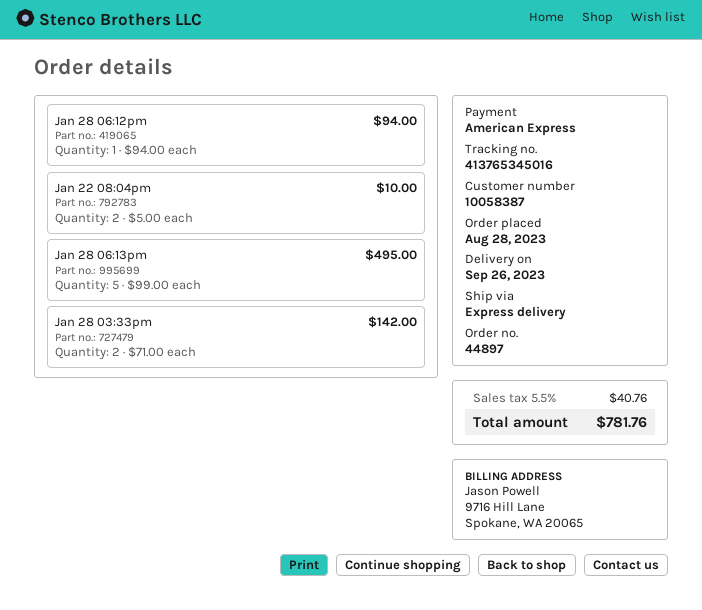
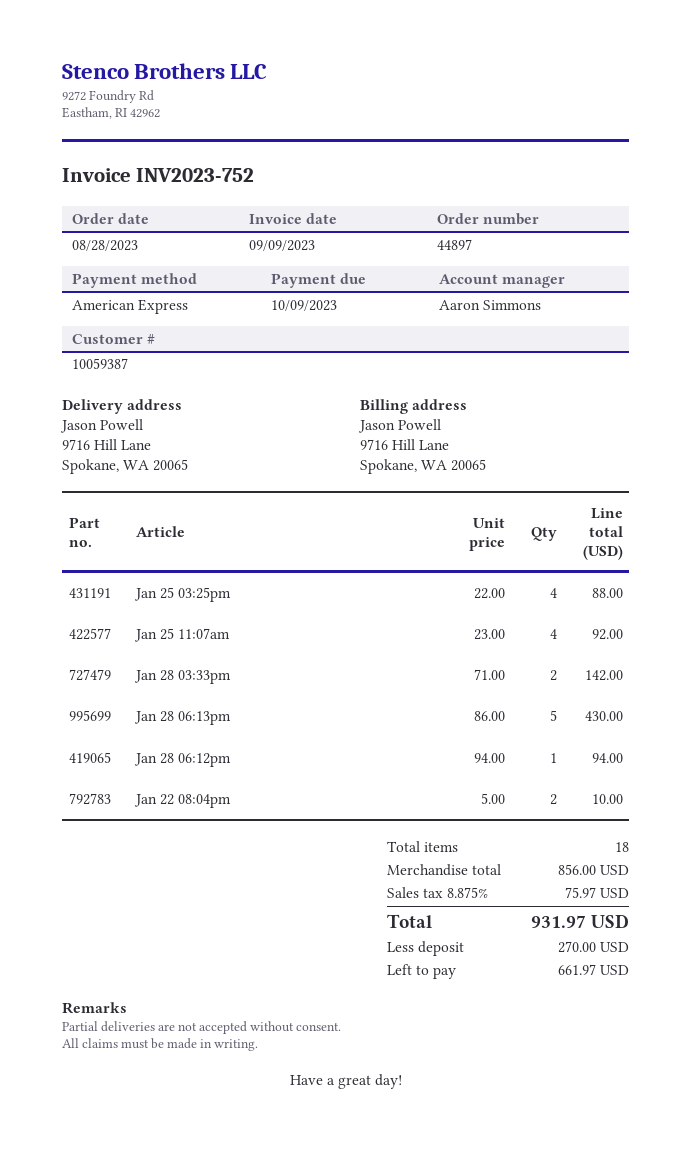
customer number: 10058387 -> 10059387
Jan 28 06:13pm: 5 x 99.00 = 495.00 -> 5 x 86.00 = 430.00
Jan 25 03:25pm: none -> 4 x 22.00 = 88.00
Jan 25 11:07am: none -> 4 x 23.00 = 92.00
tax: 5.5% = 40.76 -> 8.875% = 75.97
total: 781.76 -> 931.97

